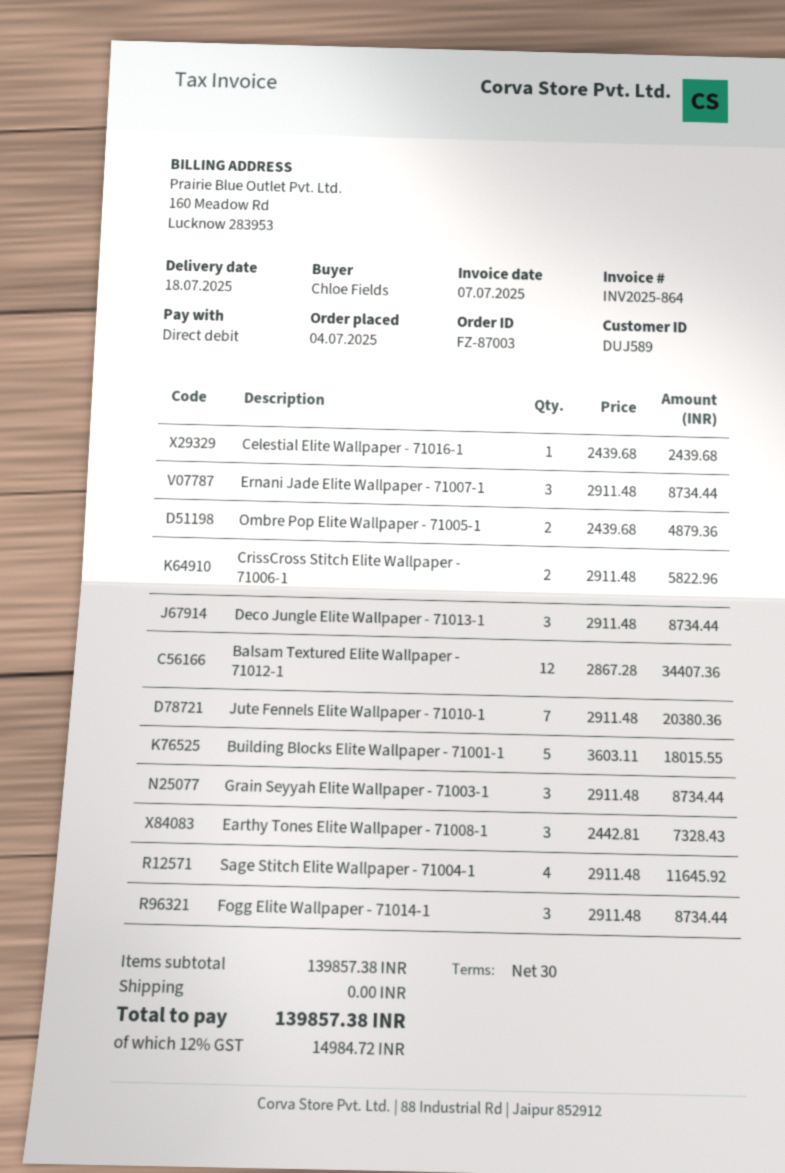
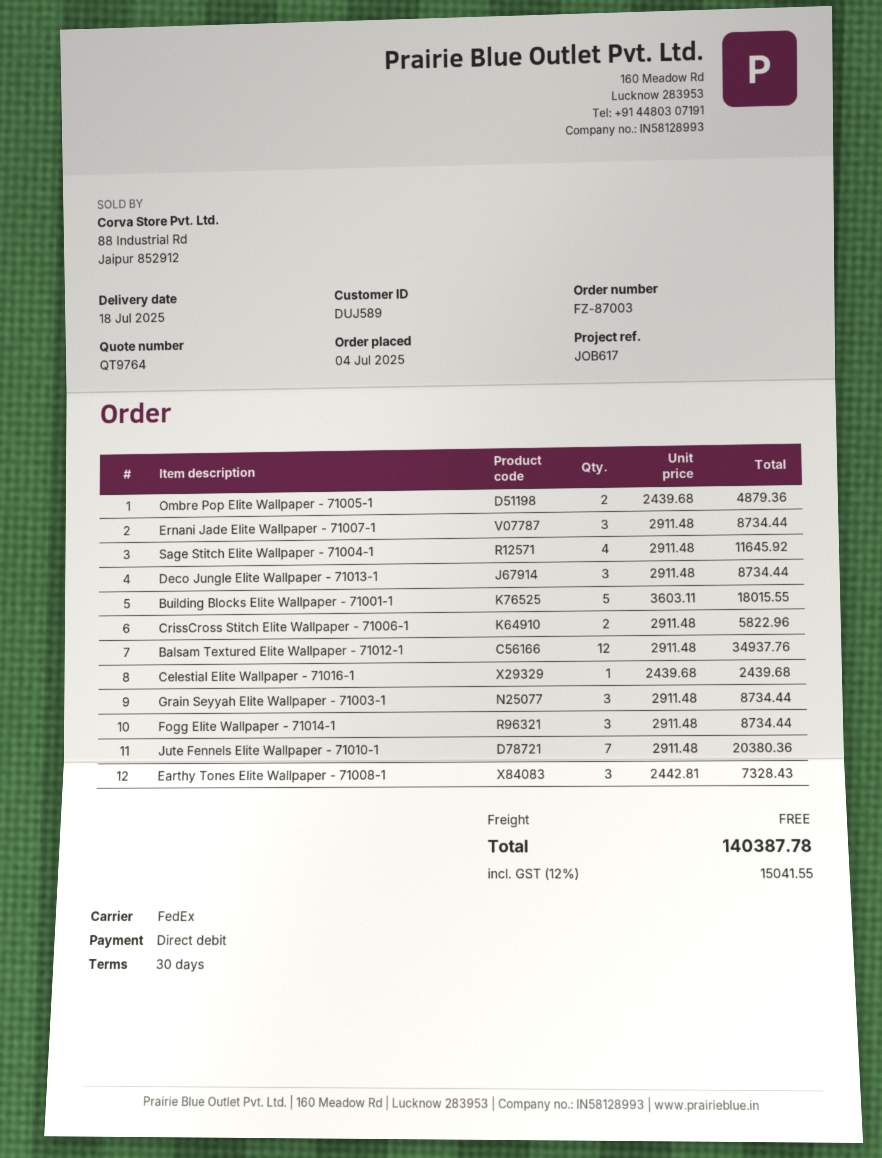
Balsam Textured Elite Wallpaper - 71012-1: 12 x 2867.28 = 34407.36 -> 12 x 2911.48 = 34937.76
tax: 12% = 14984.72 -> 12% = 15041.55
total: 139857.38 -> 140387.78

